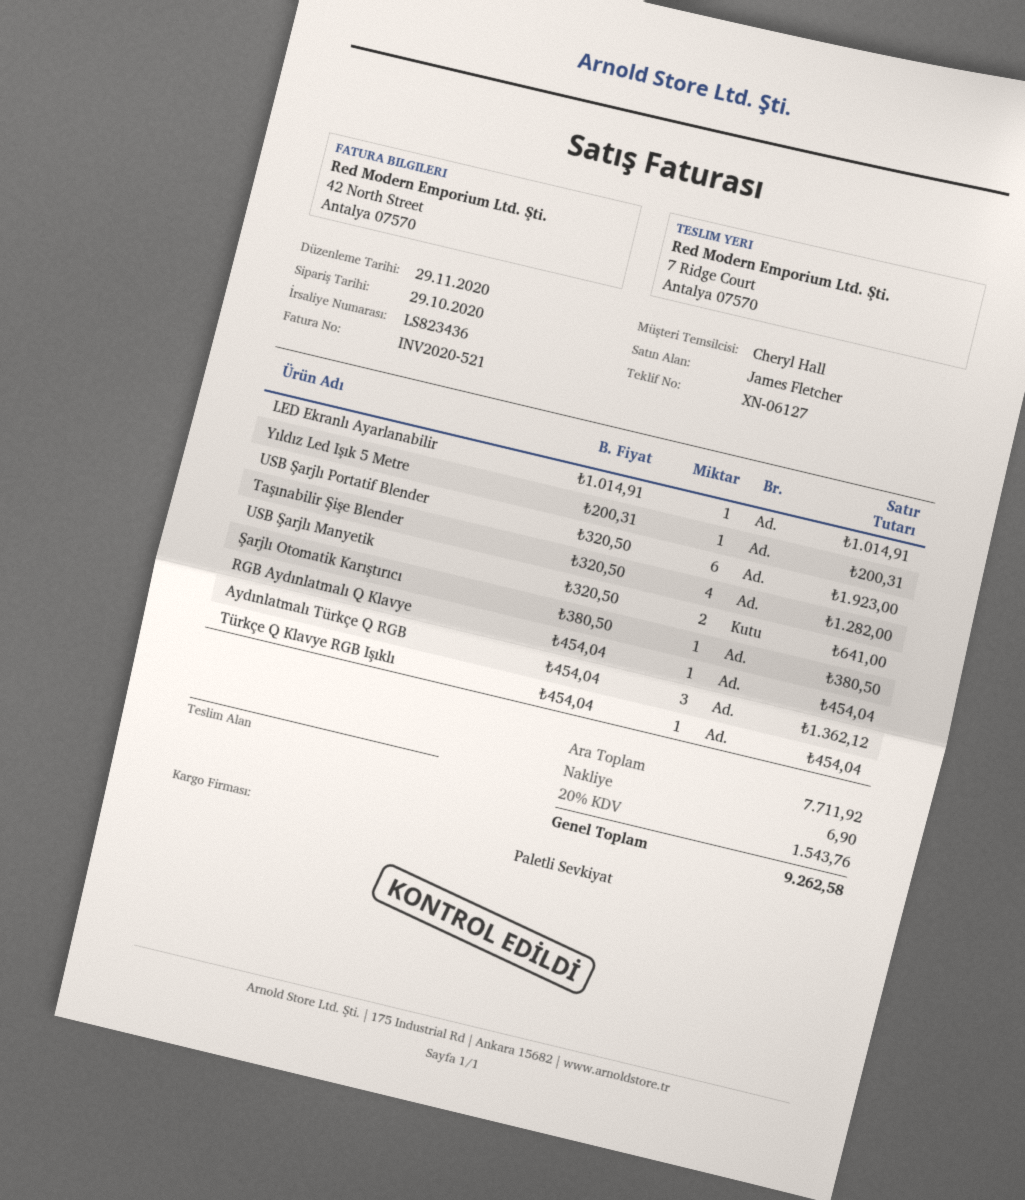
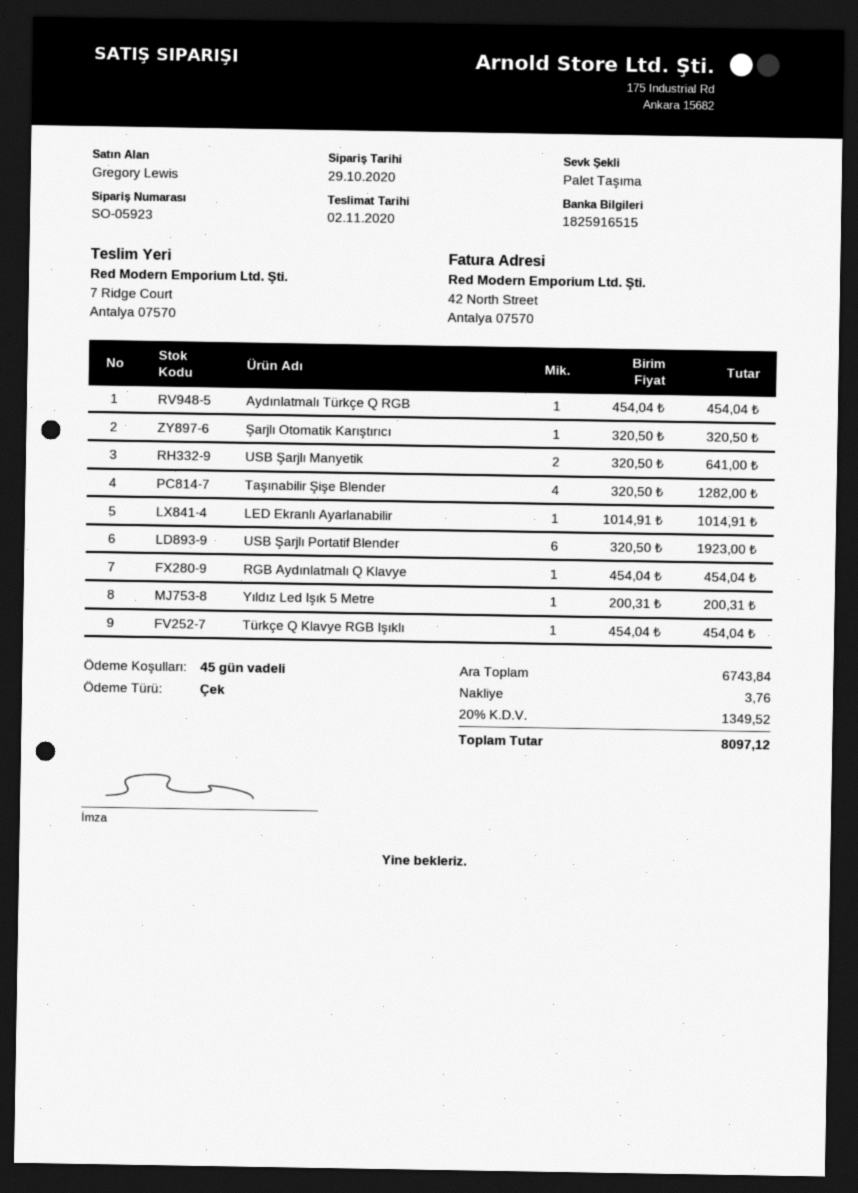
ordered by: James Fletcher -> Gregory Lewis
Şarjlı Otomatik Karıştırıcı: 1 x 380.50 = 380.50 -> 1 x 320.50 = 320.50
Aydınlatmalı Türkçe Q RGB: 3 x 454.04 = 1362.12 -> 1 x 454.04 = 454.04
subtotal: 7711.92 -> 6743.84
shipping: 6.90 -> 3.76
tax: 20% = 1543.76 -> 20% = 1349.52
total: 9262.58 -> 8097.12

